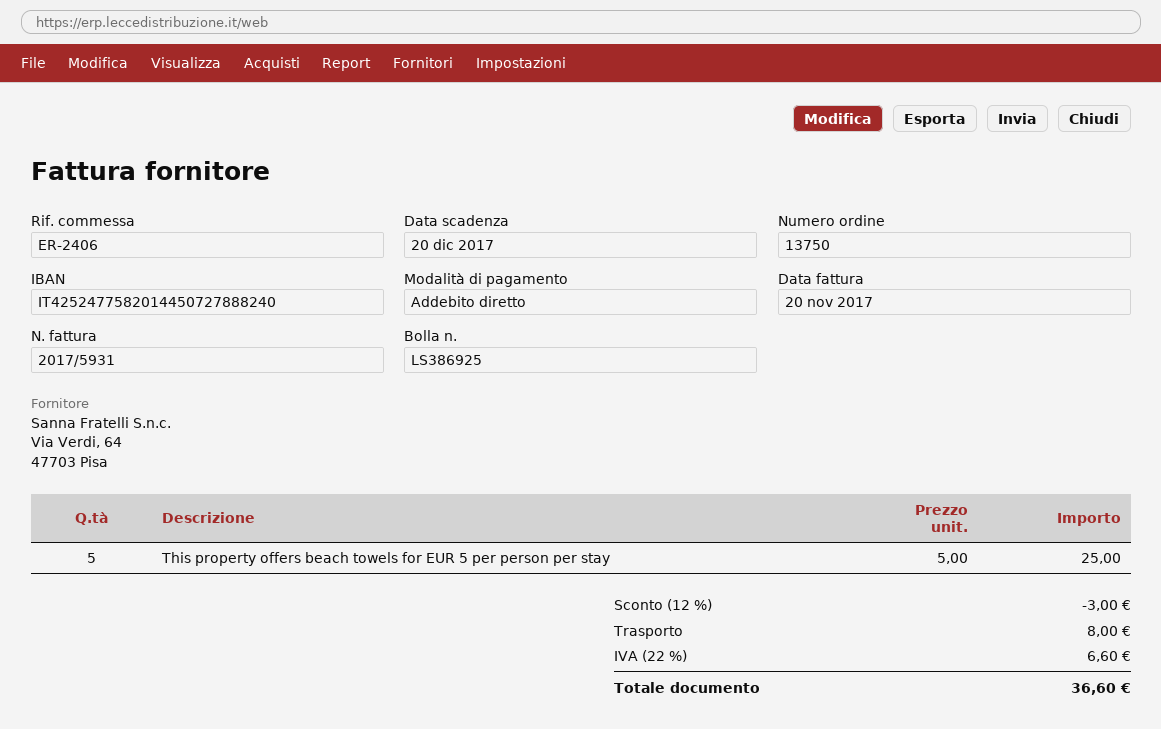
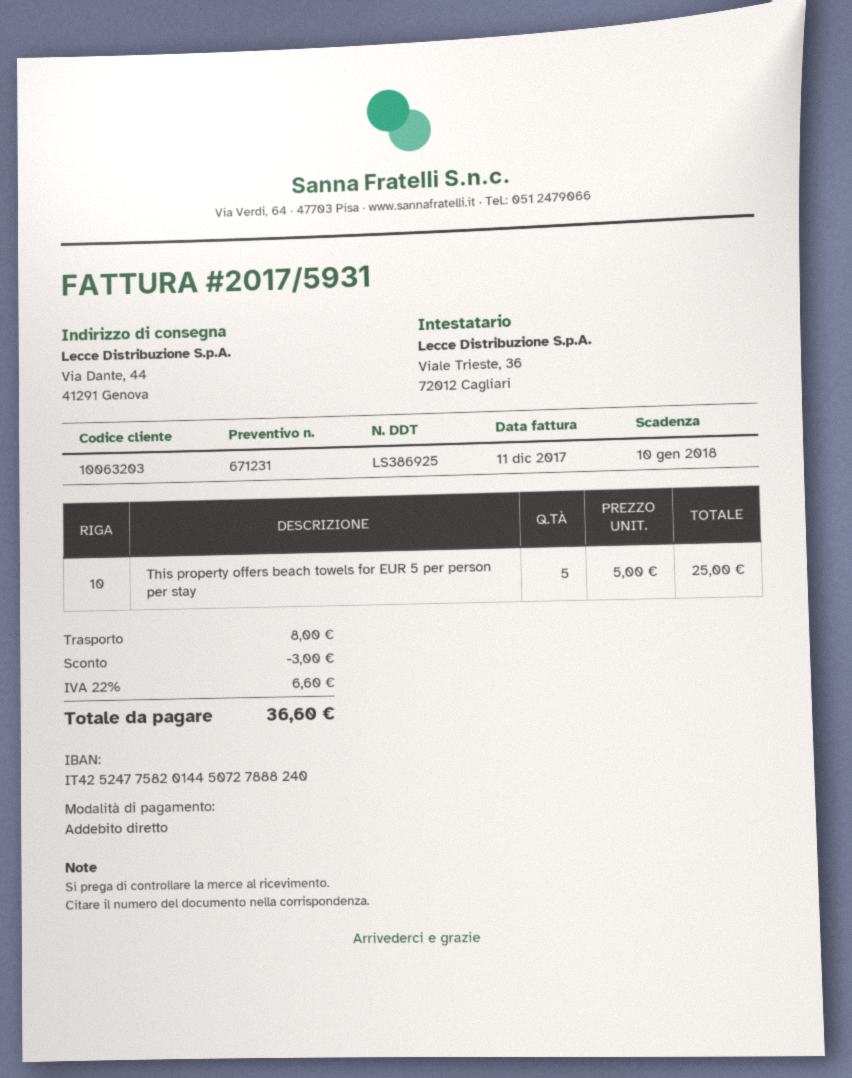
invoice date: 2017-11-20 -> 2017-12-11
due date: 2017-12-20 -> 2018-01-10

